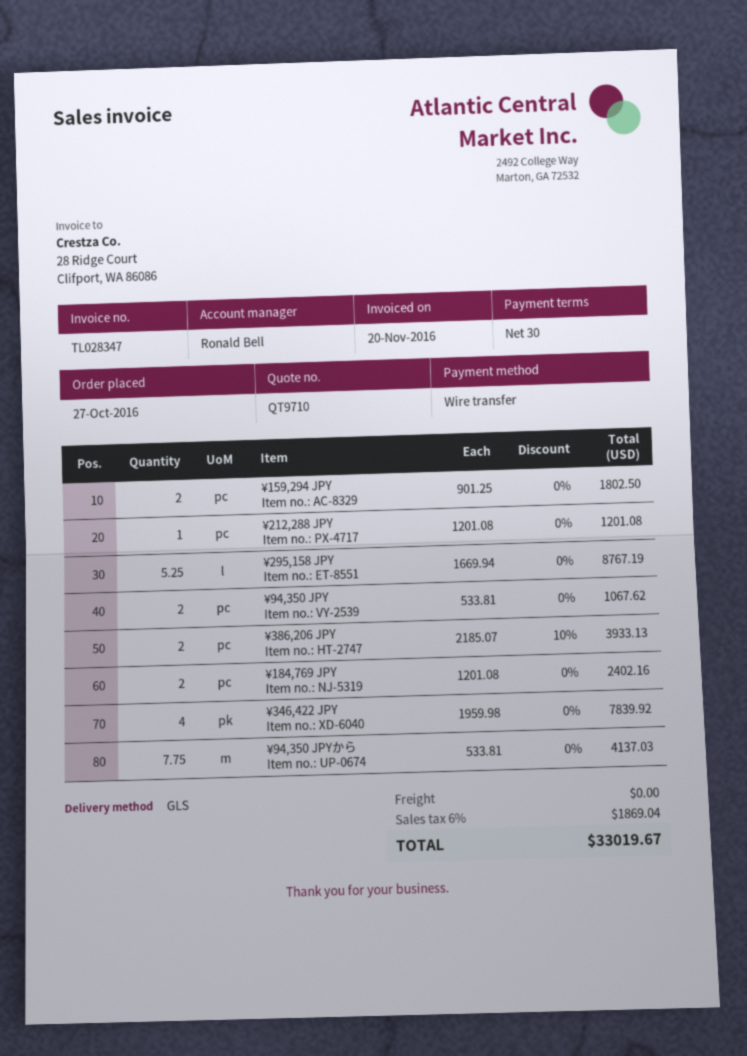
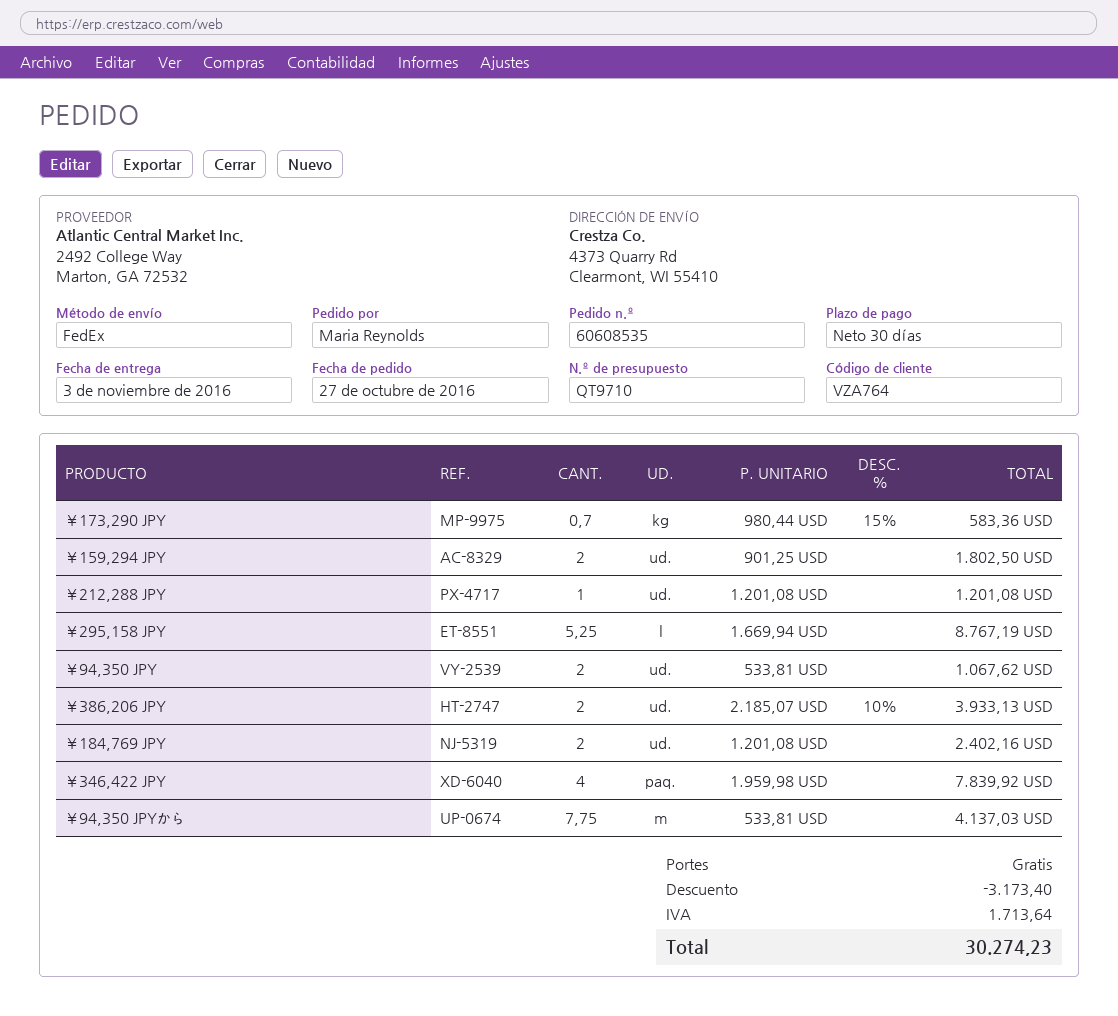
shipping method: GLS -> FedEx
¥173,290 JPY: none -> 0.7 x 980.44 - 15% = 583.36
discount: none -> 3173.40
tax: 1869.04 -> 1713.64
total: 33019.67 -> 30274.23

